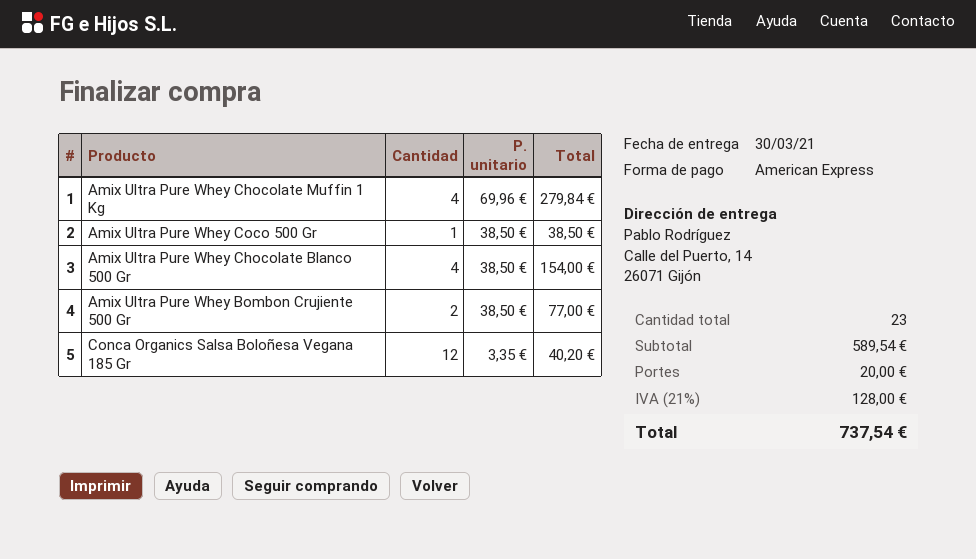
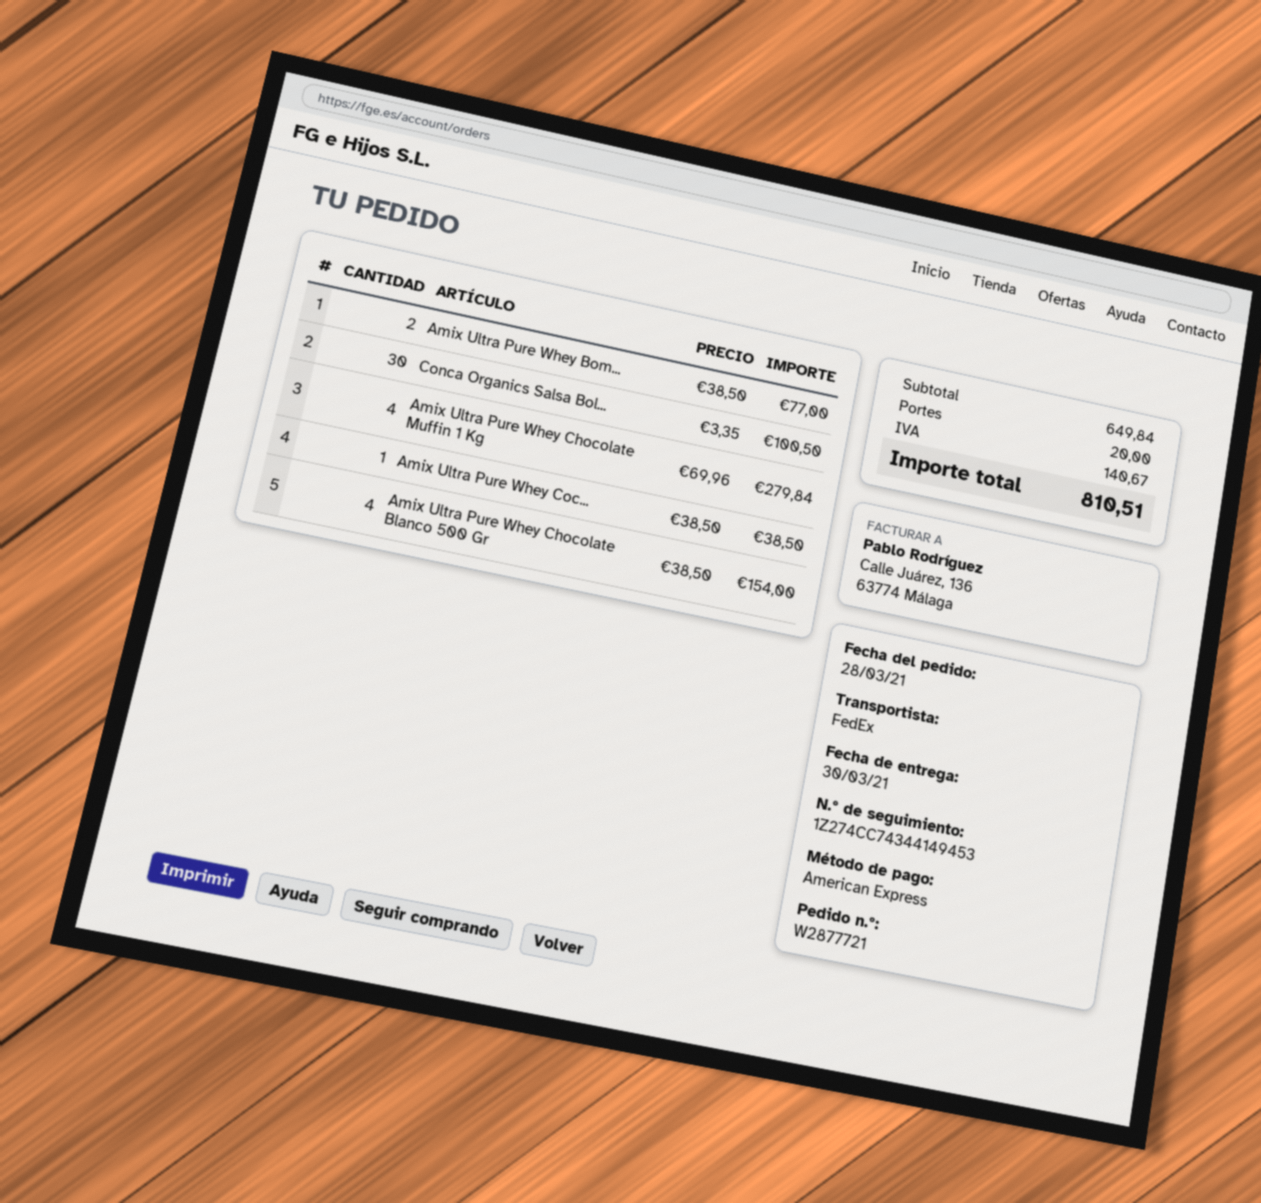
Conca Organics Salsa Boloñesa Vegana 185 Gr: 12 x 3.35 = 40.20 -> 30 x 3.35 = 100.50
subtotal: 589.54 -> 649.84
tax: 128.00 -> 140.67
total: 737.54 -> 810.51

